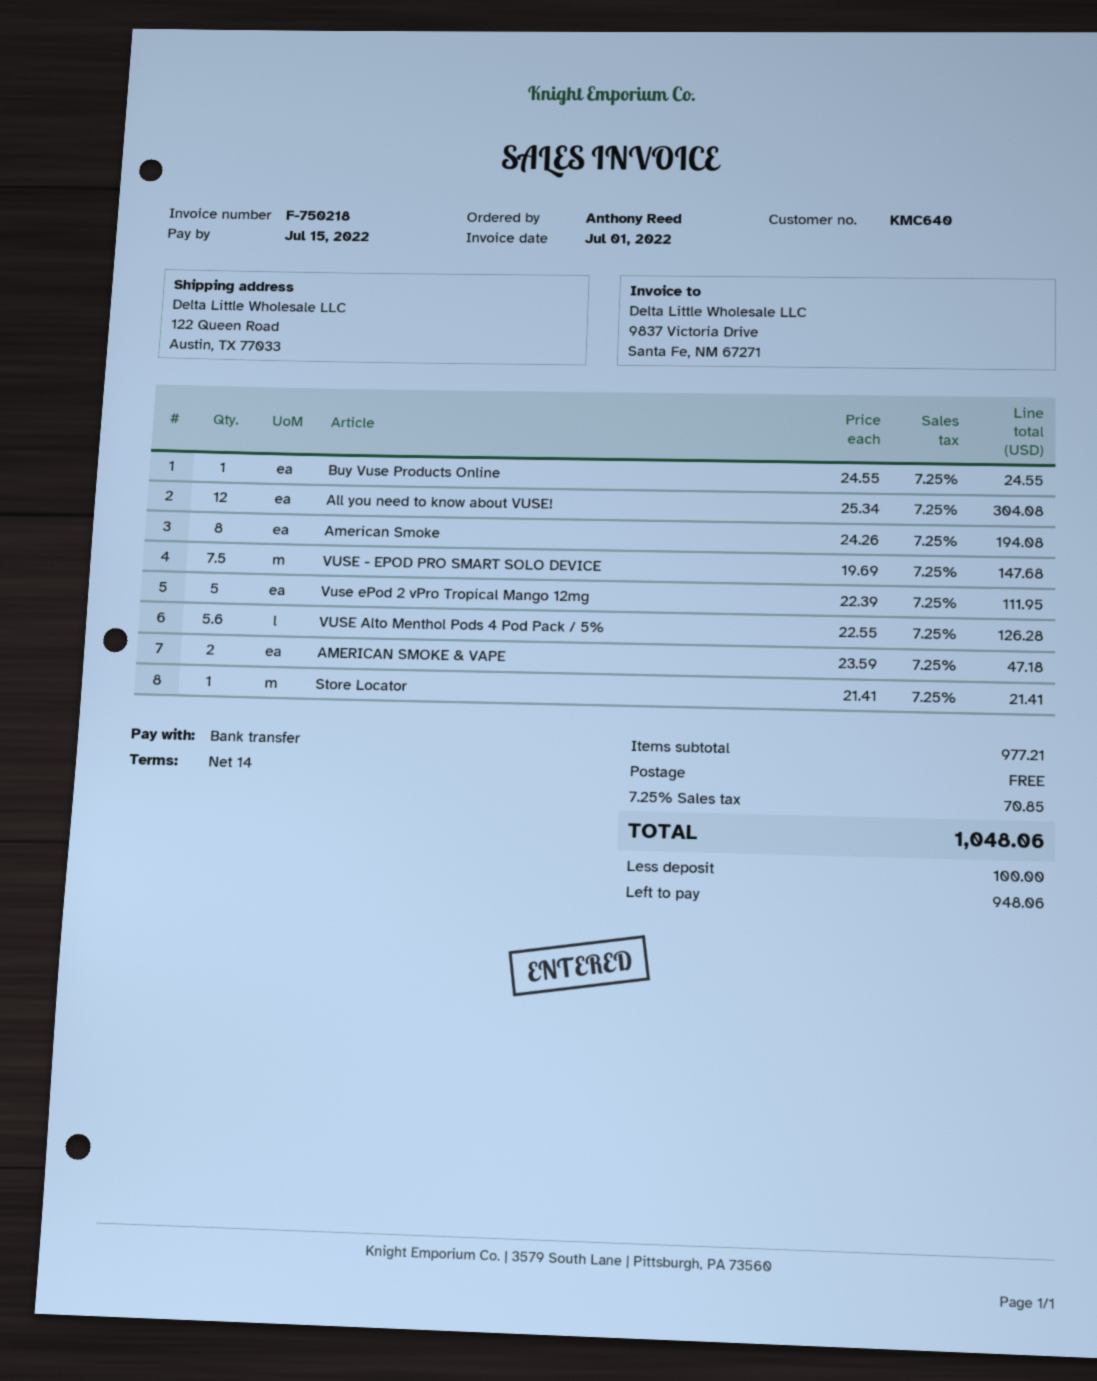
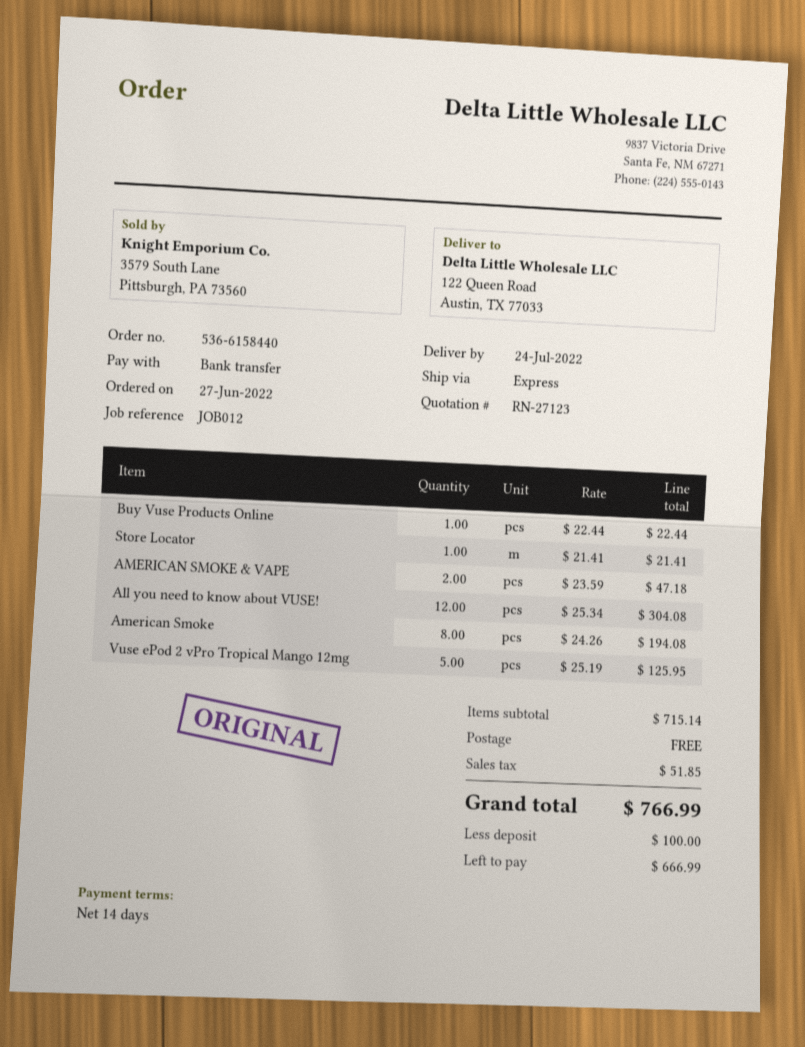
Buy Vuse Products Online: 1 x 24.55 = 24.55 -> 1 x 22.44 = 22.44
VUSE - EPOD PRO SMART SOLO DEVICE: 7.5 x 19.69 = 147.68 -> none
Vuse ePod 2 vPro Tropical Mango 12mg: 5 x 22.39 = 111.95 -> 5 x 25.19 = 125.95
VUSE Alto Menthol Pods 4 Pod Pack / 5%: 5.6 x 22.55 = 126.28 -> none
subtotal: 977.21 -> 715.14
tax: 70.85 -> 51.85
total: 1048.06 -> 766.99
balance: 948.06 -> 666.99

